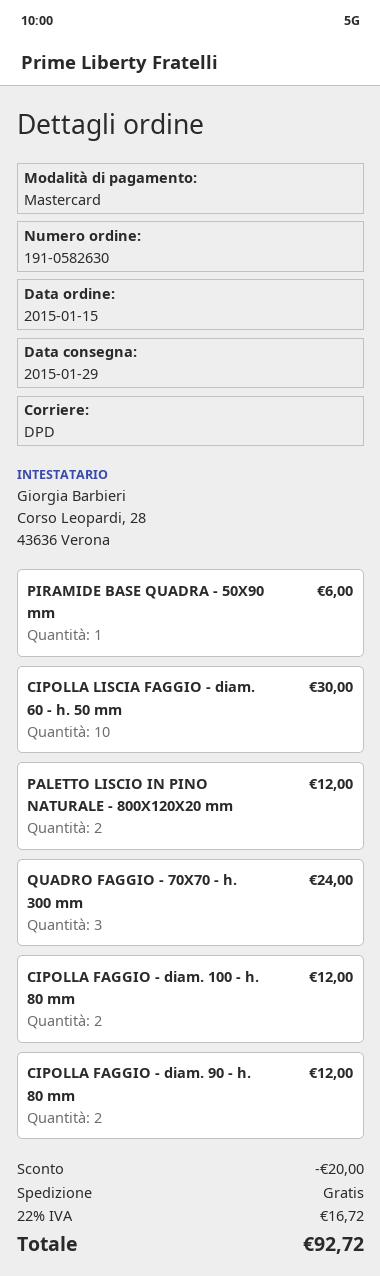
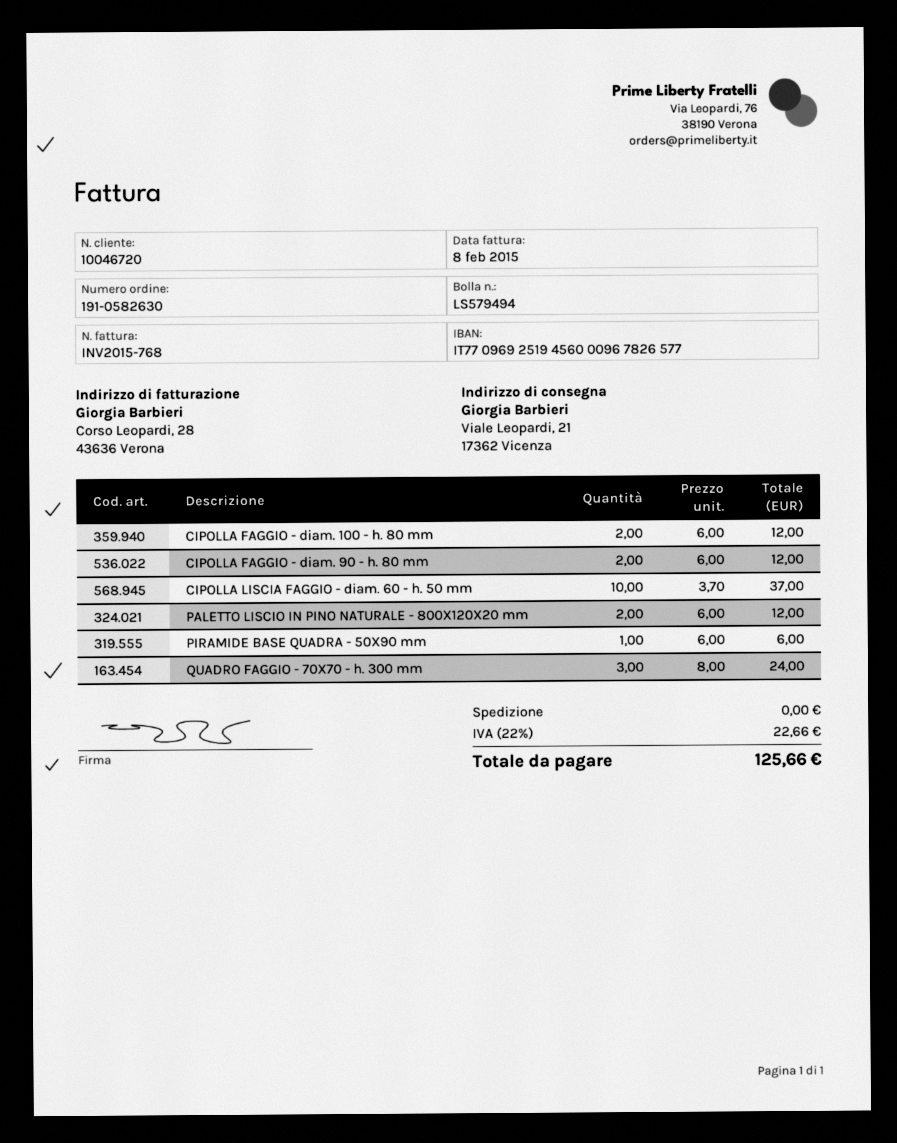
CIPOLLA LISCIA FAGGIO - diam. 60 - h. 50 mm: 10 for 30.00 -> 10 for 37.00
discount: 20.00 -> none
tax: 22% = 16.72 -> 22% = 22.66
total: 92.72 -> 125.66

